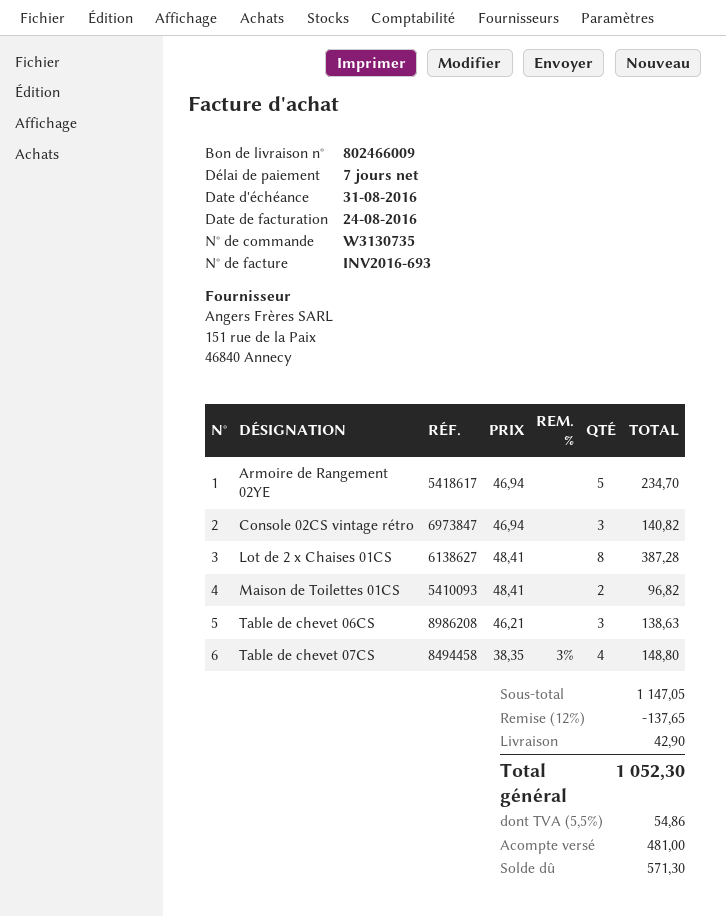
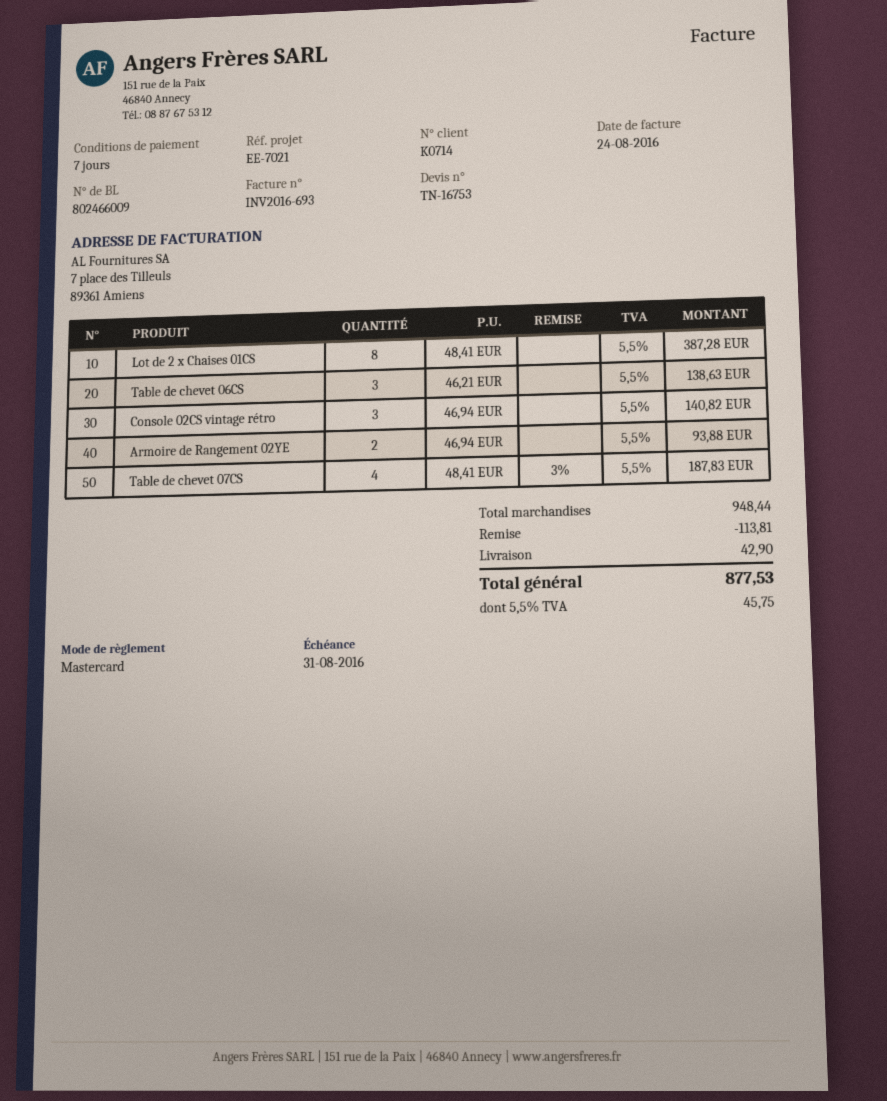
Armoire de Rangement 02YE: 5 x 46.94 = 234.70 -> 2 x 46.94 = 93.88
Maison de Toilettes 01CS: 2 x 48.41 = 96.82 -> none
Table de chevet 07CS: 4 x 38.35 - 3% = 148.80 -> 4 x 48.41 - 3% = 187.83
subtotal: 1147.05 -> 948.44
discount: 137.65 -> 113.81
tax: 5.5% = 54.86 -> 5.5% = 45.75
total: 1052.30 -> 877.53

